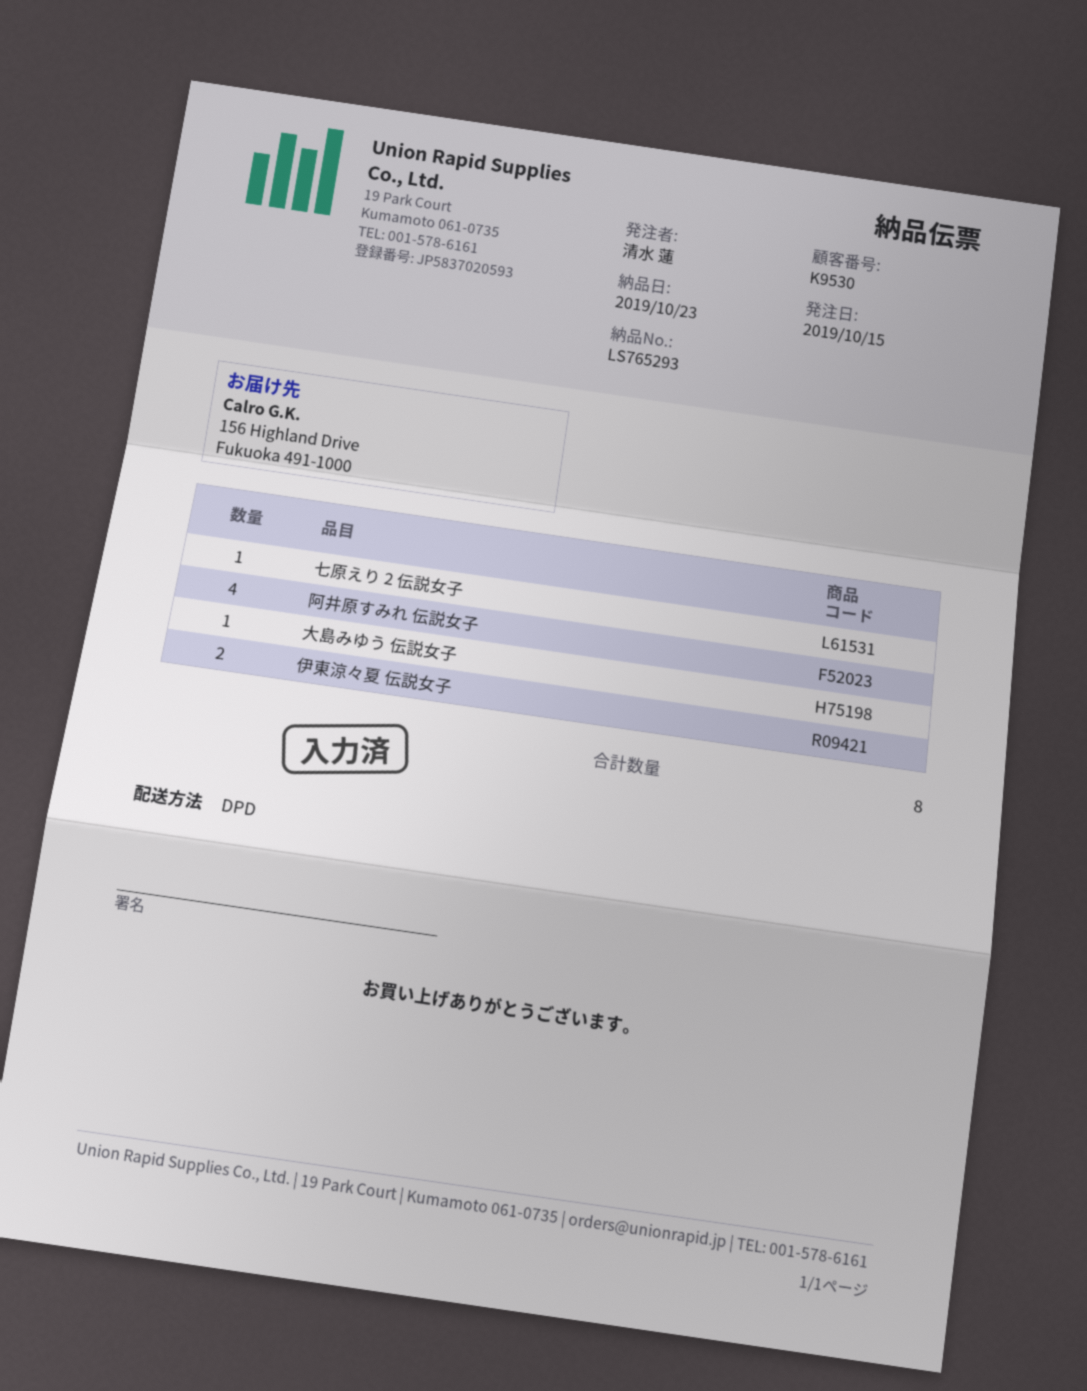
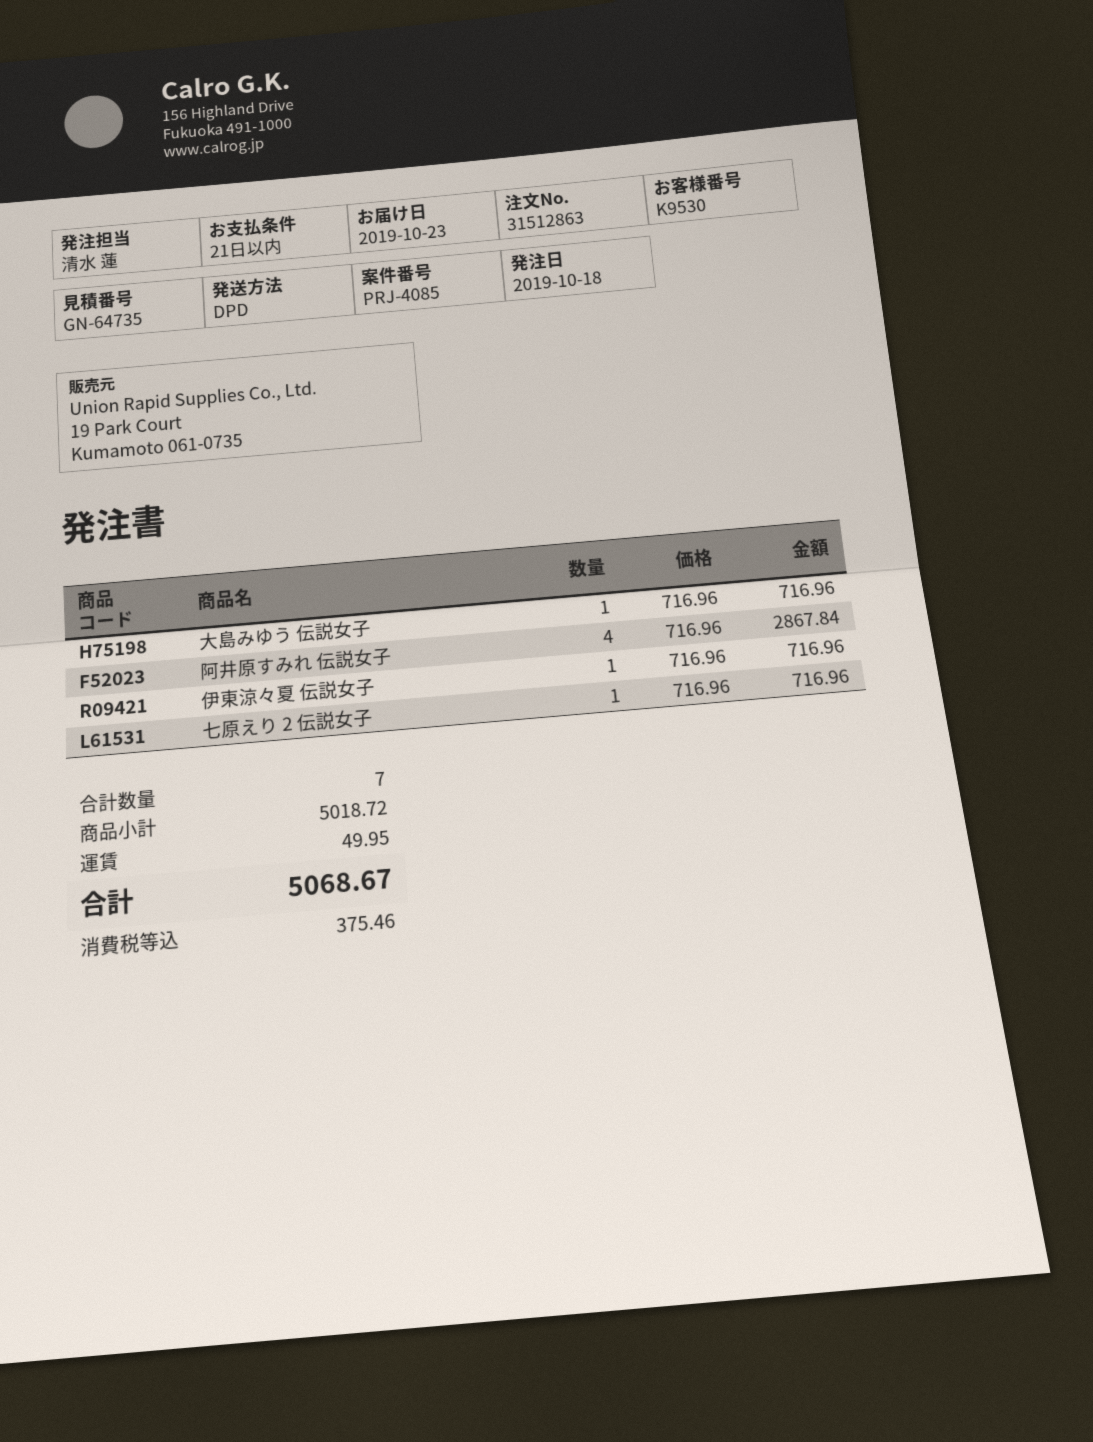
order date: 2019-10-15 -> 2019-10-18
伊東涼々夏 伝説女子: 2 -> 1
total quantity: 8 -> 7

